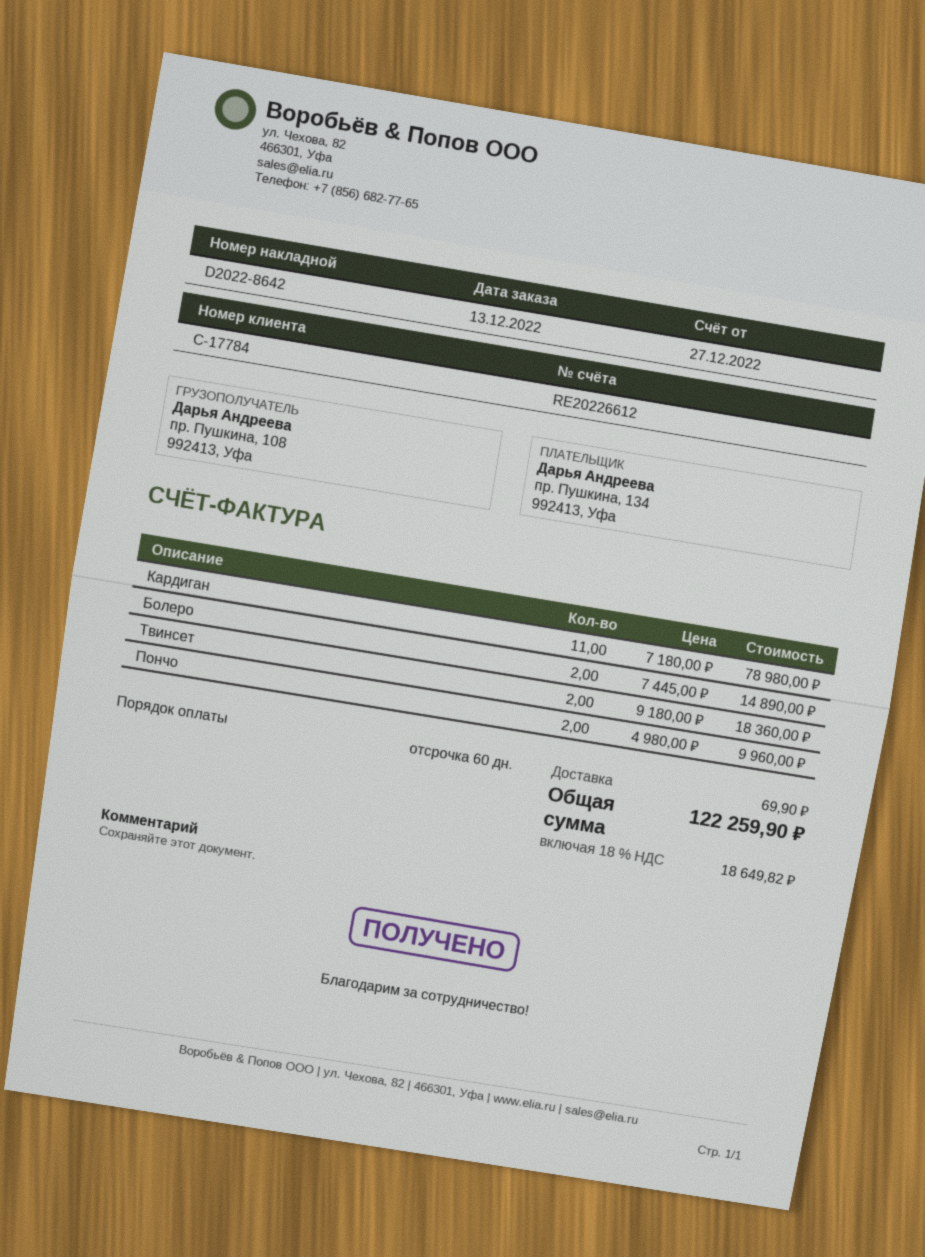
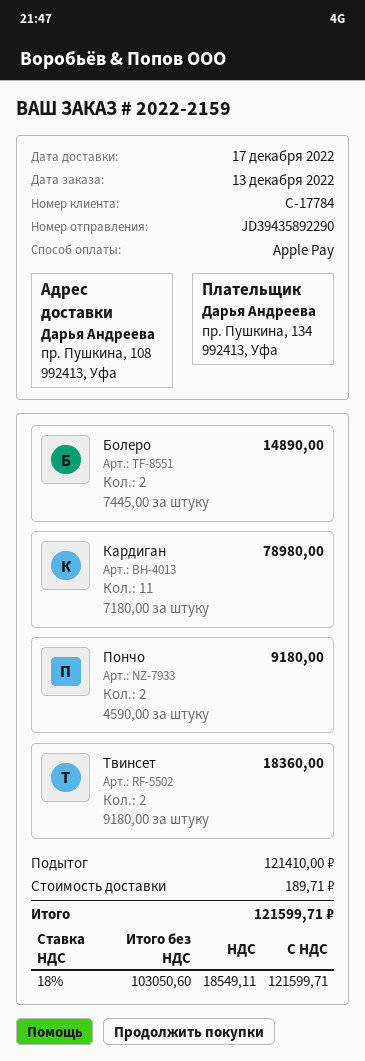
Пончо: 2 x 4980.00 = 9960.00 -> 2 x 4590.00 = 9180.00
shipping: 69.90 -> 189.71
tax: 18% = 18649.82 -> 18% = 18549.11
total: 122259.90 -> 121599.71

